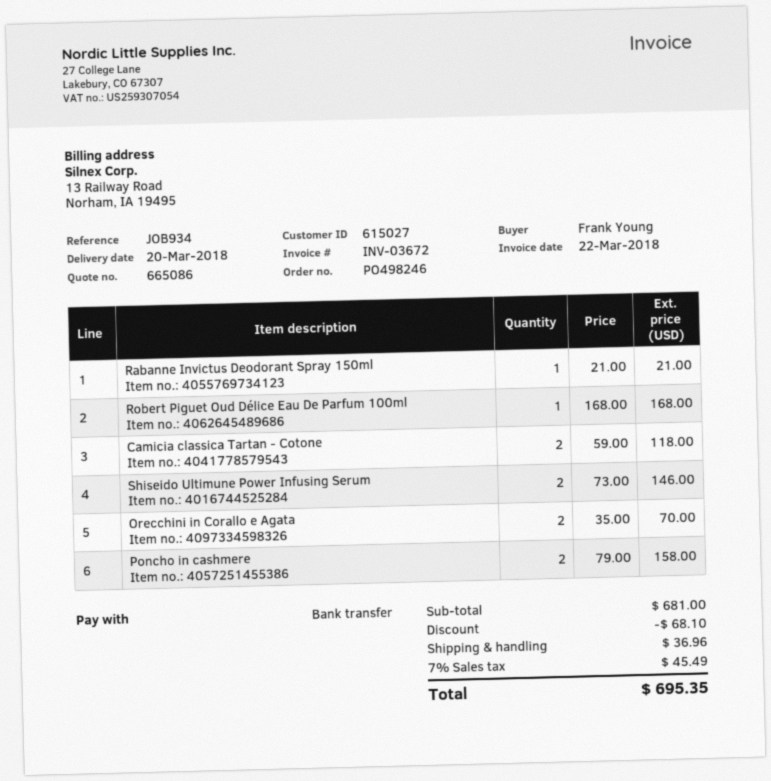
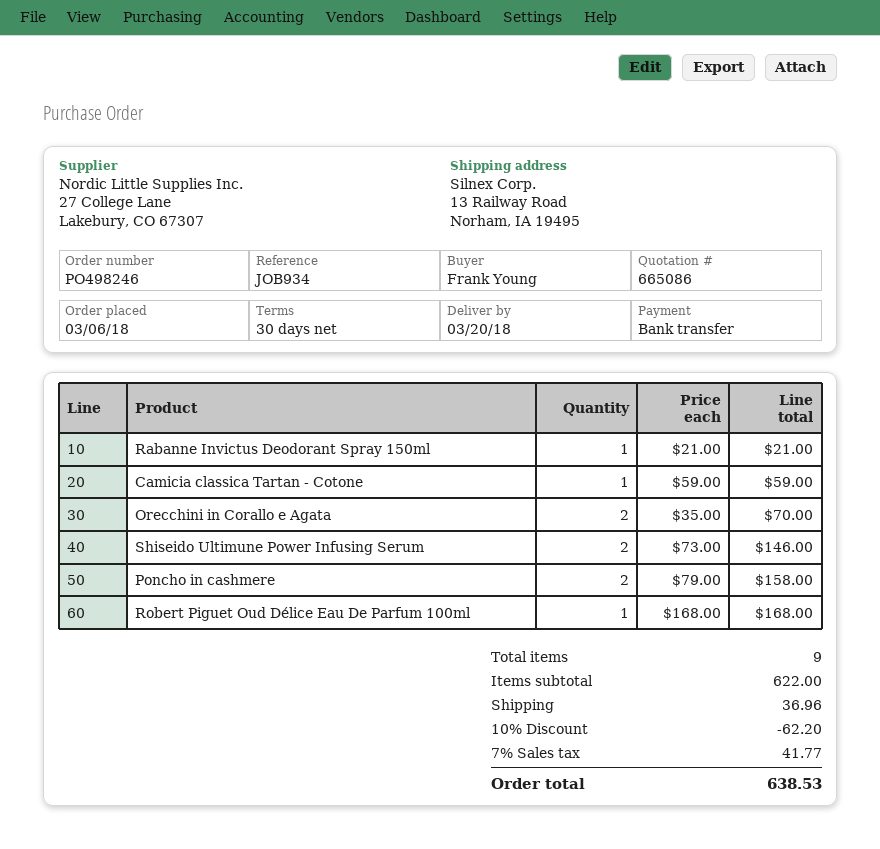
Camicia classica Tartan - Cotone: 2 x 59.00 = 118.00 -> 1 x 59.00 = 59.00
subtotal: 681.00 -> 622.00
discount: 68.10 -> 62.20
tax: 7% = 45.49 -> 7% = 41.77
total: 695.35 -> 638.53

